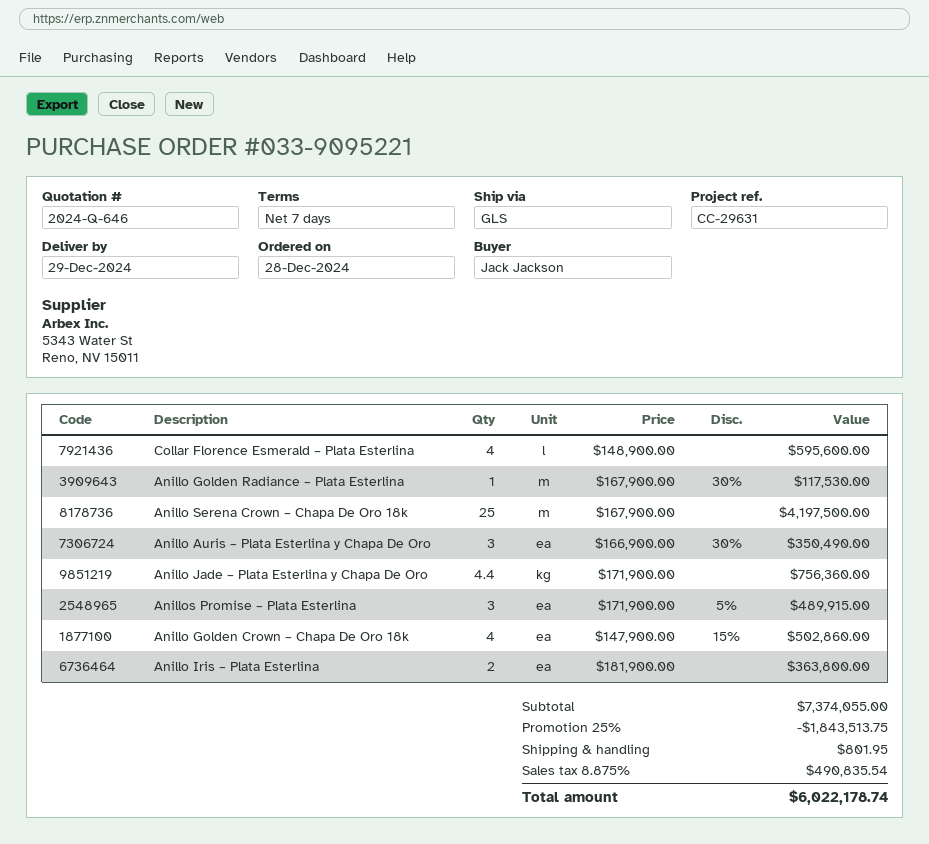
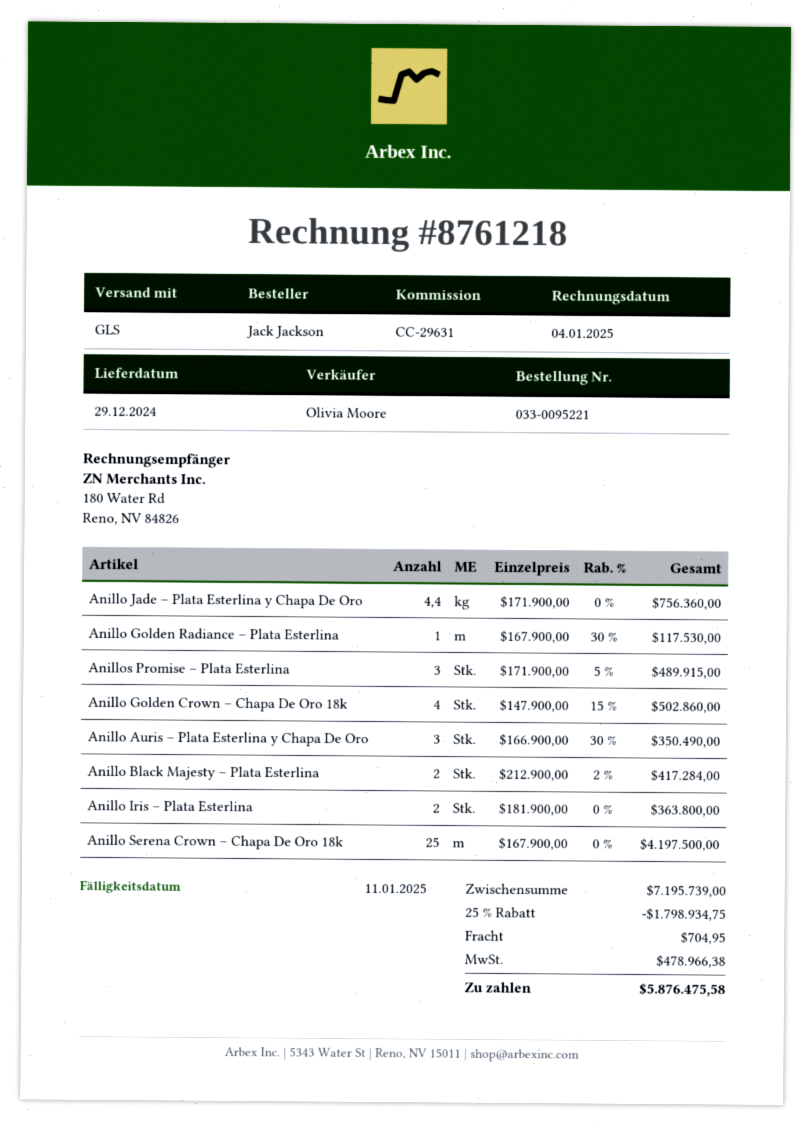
order number: 033-9095221 -> 033-0095221
Collar Florence Esmerald – Plata Esterlina: 4 x 148900.00 = 595600.00 -> none
Anillo Black Majesty – Plata Esterlina: none -> 2 x 212900.00 - 2% = 417284.00
subtotal: 7374055.00 -> 7195739.00
discount: 25% = 1843513.75 -> 25% = 1798934.75
shipping: 801.95 -> 704.95
tax: 490835.54 -> 478966.38
total: 6022178.74 -> 5876475.58

